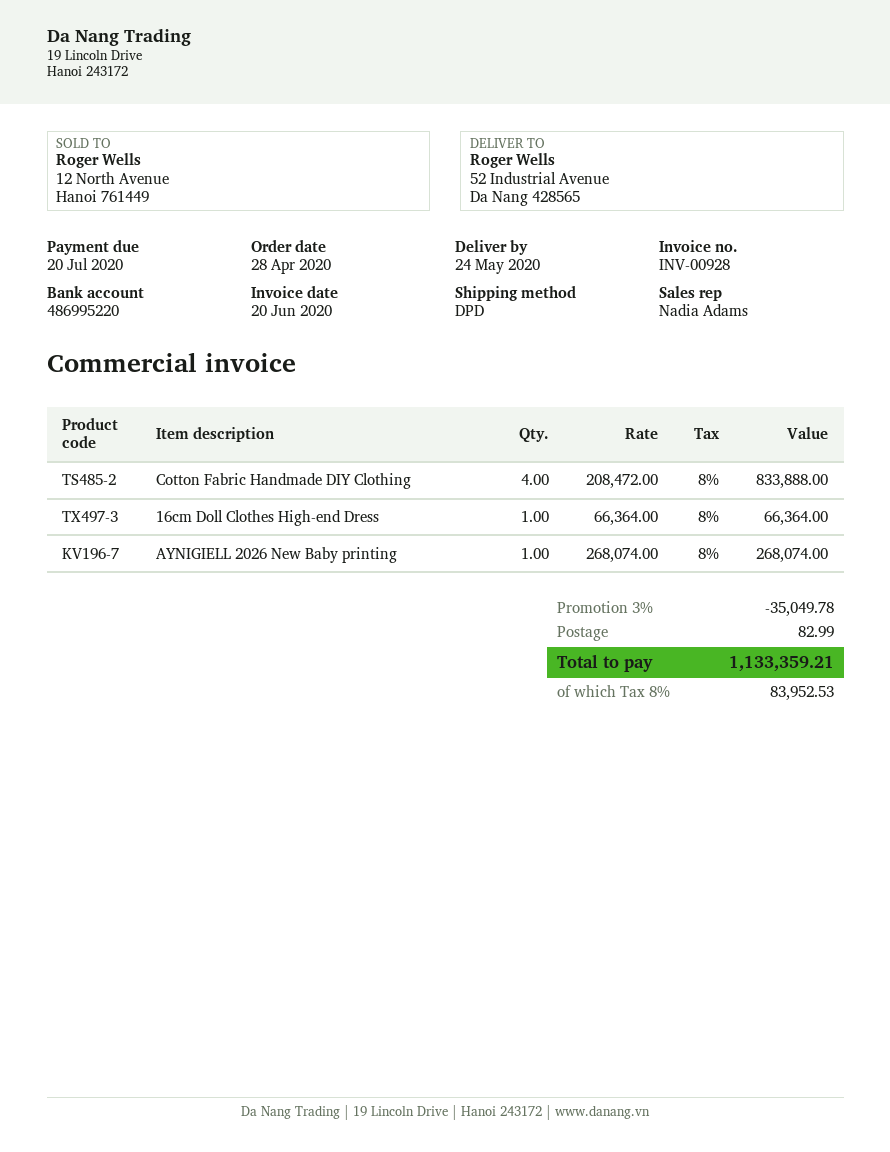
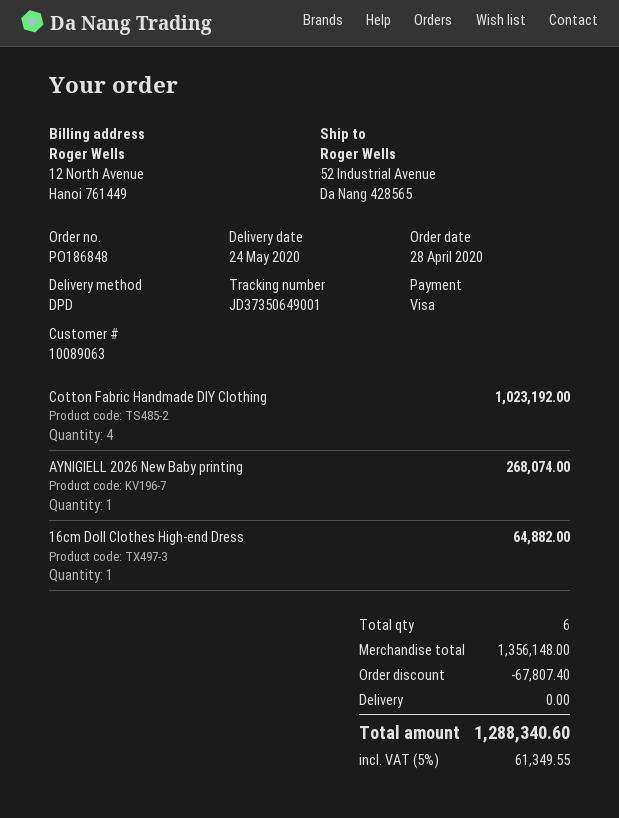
Cotton Fabric Handmade DIY Clothing: 4 for 833888.00 -> 4 for 1023192.00
16cm Doll Clothes High-end Dress: 1 for 66364.00 -> 1 for 64882.00
discount: 35049.78 -> 67807.40
shipping: 82.99 -> 0.00
tax: 8% = 83952.53 -> 5% = 61349.55
total: 1133359.21 -> 1288340.60

